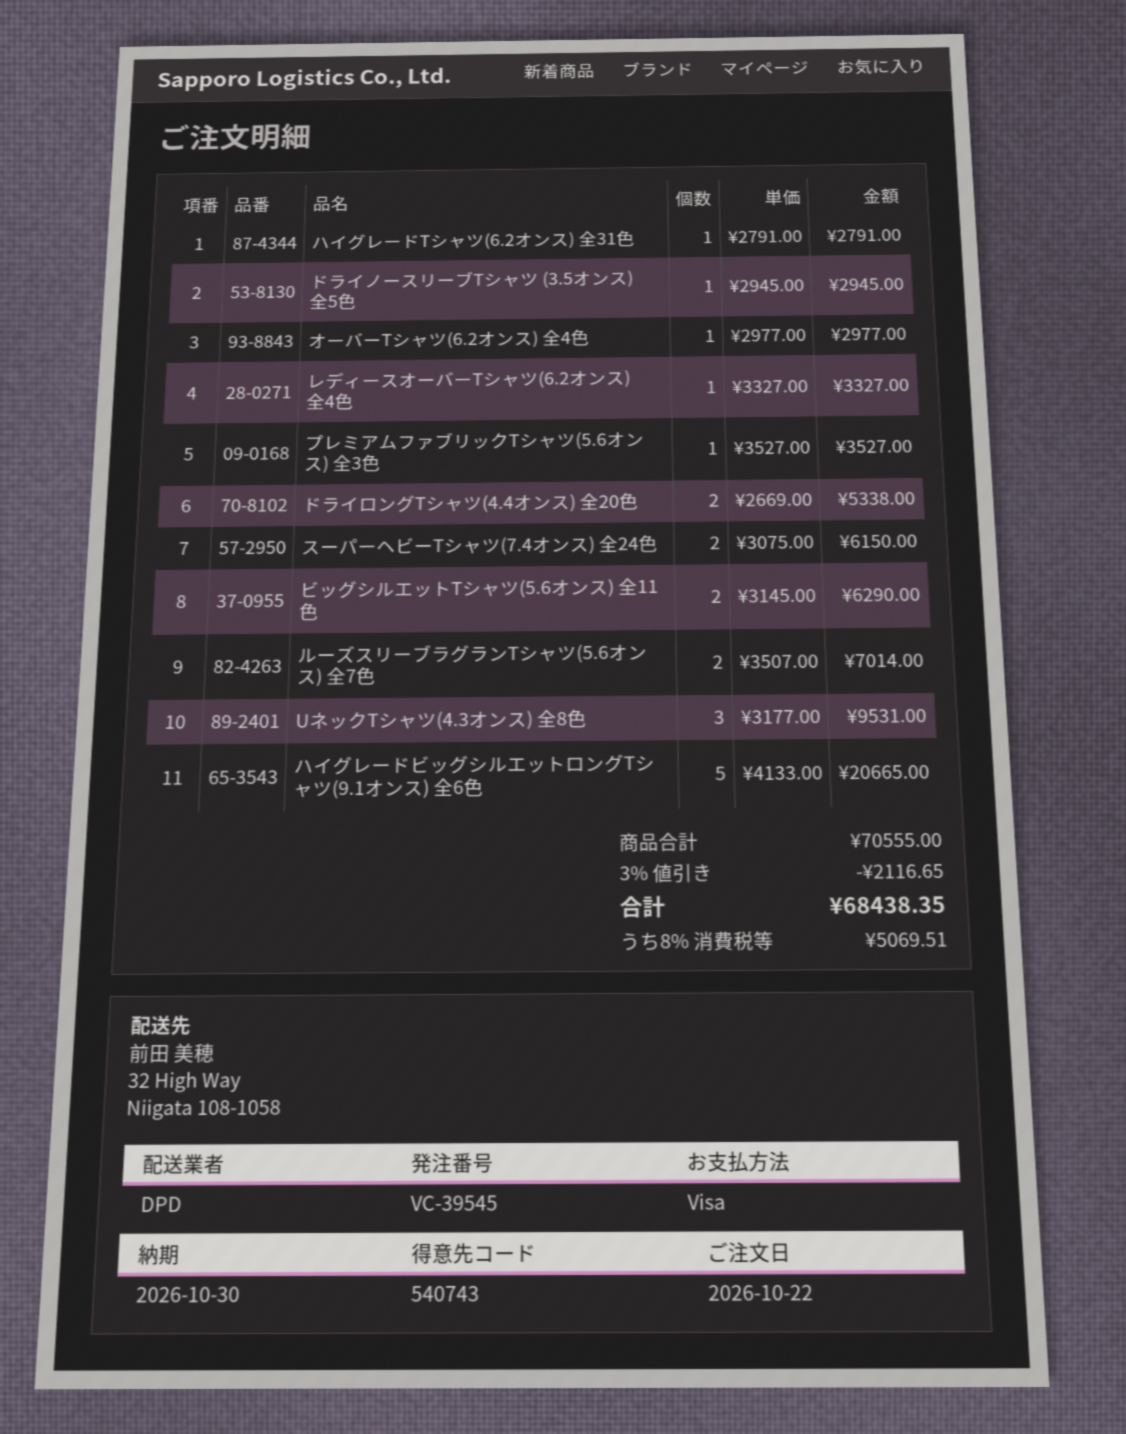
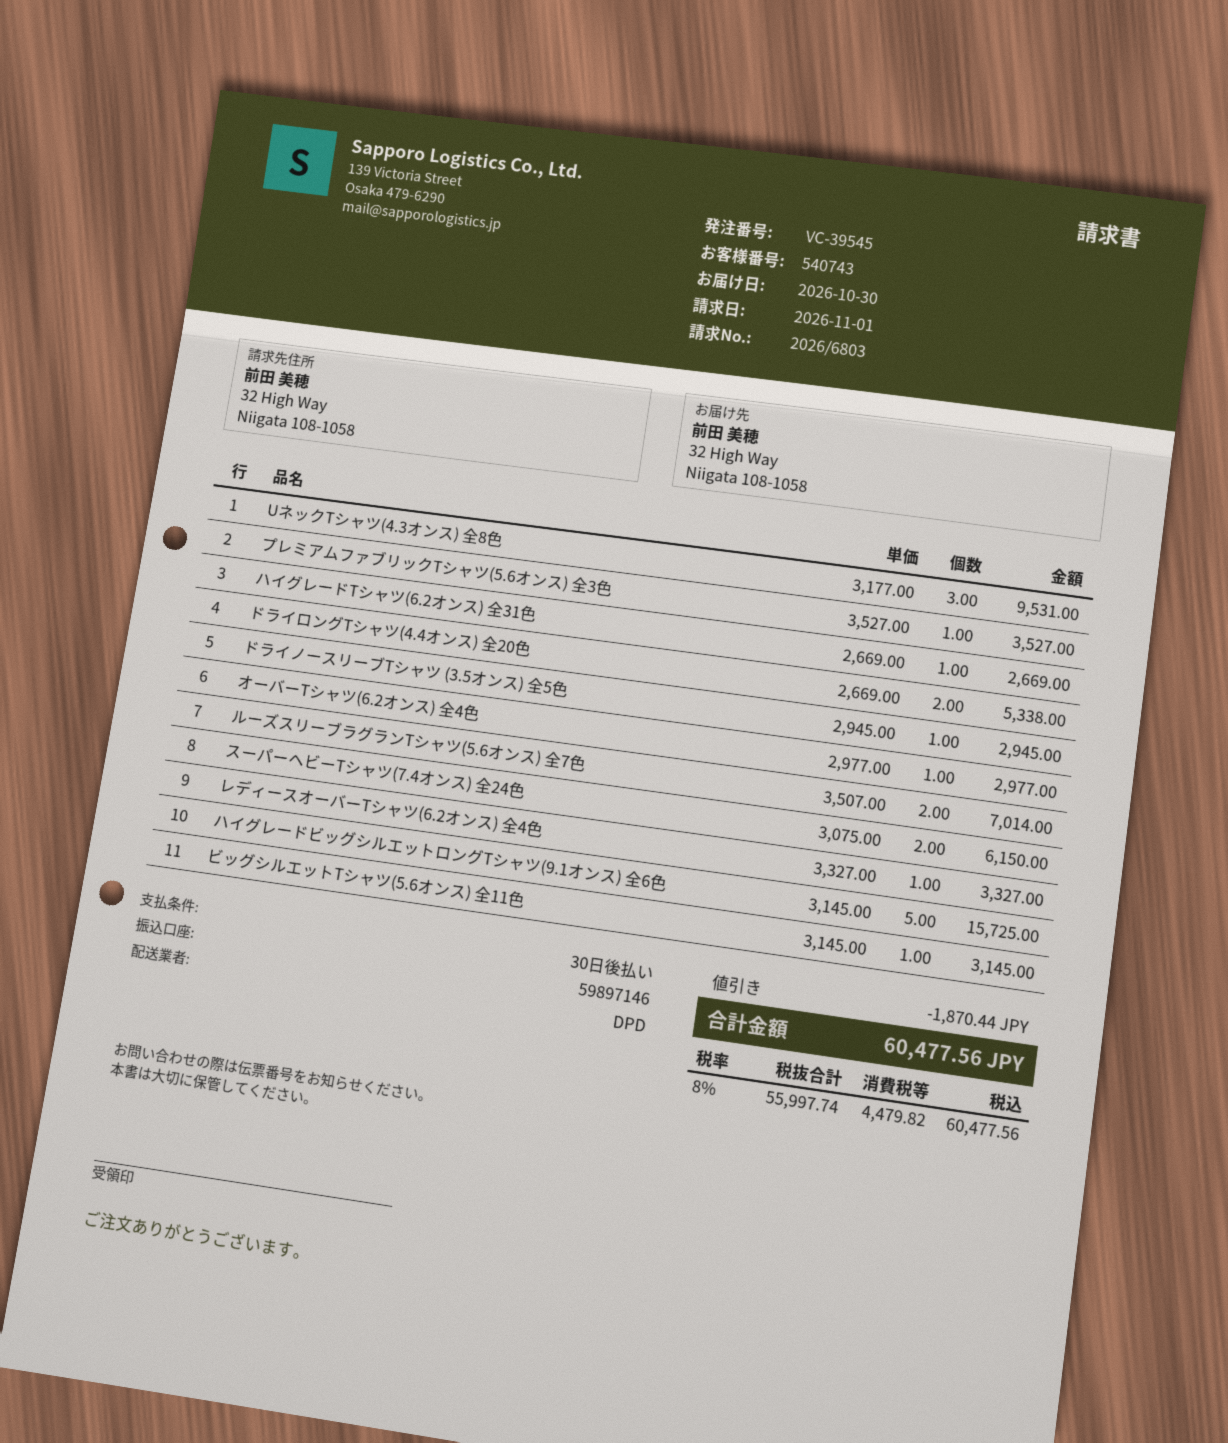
ハイグレードTシャツ(6.2オンス) 全31色: 1 x 2791.00 = 2791.00 -> 1 x 2669.00 = 2669.00
ビッグシルエットTシャツ(5.6オンス) 全11色: 2 x 3145.00 = 6290.00 -> 1 x 3145.00 = 3145.00
ハイグレードビッグシルエットロングTシャツ(9.1オンス) 全6色: 5 x 4133.00 = 20665.00 -> 5 x 3145.00 = 15725.00
discount: 2116.65 -> 1870.44
tax: 8% = 5069.51 -> 8% = 4479.82
total: 68438.35 -> 60477.56

